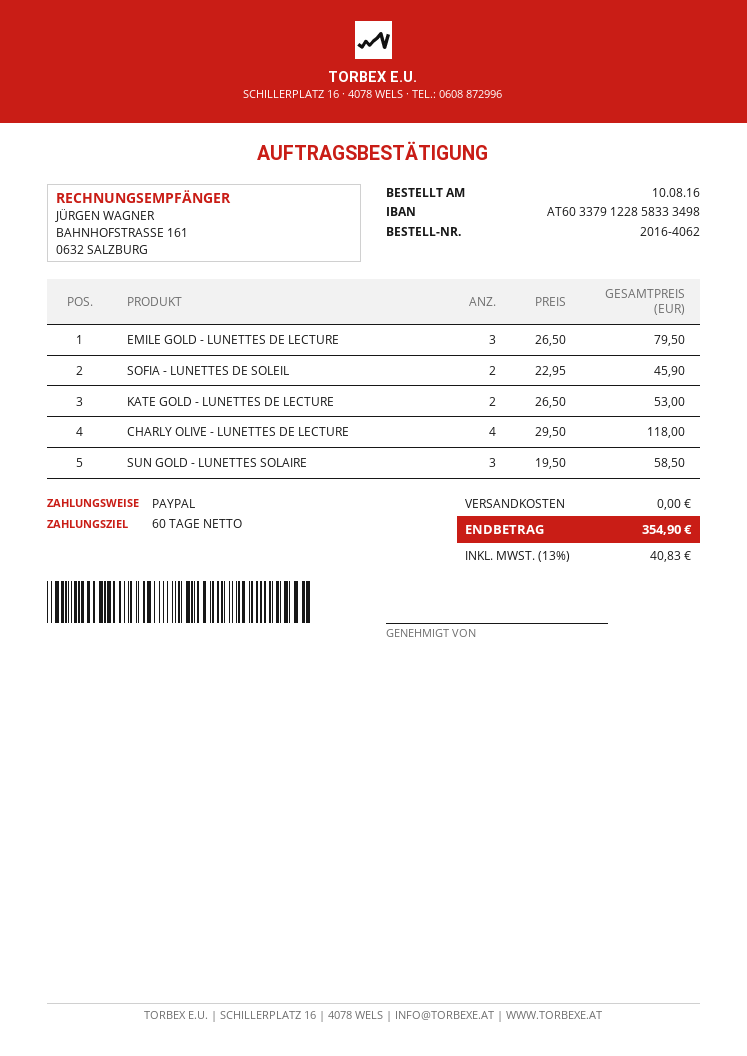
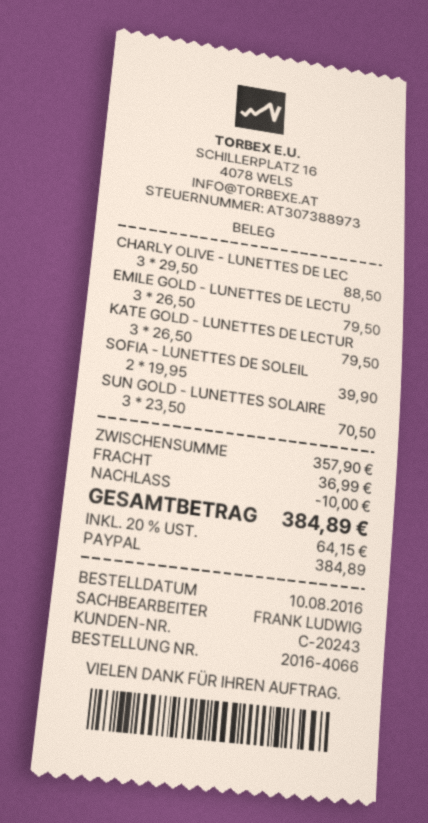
order number: 2016-4062 -> 2016-4066
SOFIA - LUNETTES DE SOLEIL: 2 x 22.95 = 45.90 -> 2 x 19.95 = 39.90
KATE GOLD - LUNETTES DE LECTURE: 2 x 26.50 = 53.00 -> 3 x 26.50 = 79.50
CHARLY OLIVE - LUNETTES DE LECTURE: 4 x 29.50 = 118.00 -> 3 x 29.50 = 88.50
SUN GOLD - LUNETTES SOLAIRE: 3 x 19.50 = 58.50 -> 3 x 23.50 = 70.50
discount: none -> 10.00
shipping: 0.00 -> 36.99
tax: 13% = 40.83 -> 20% = 64.15
total: 354.90 -> 384.89

